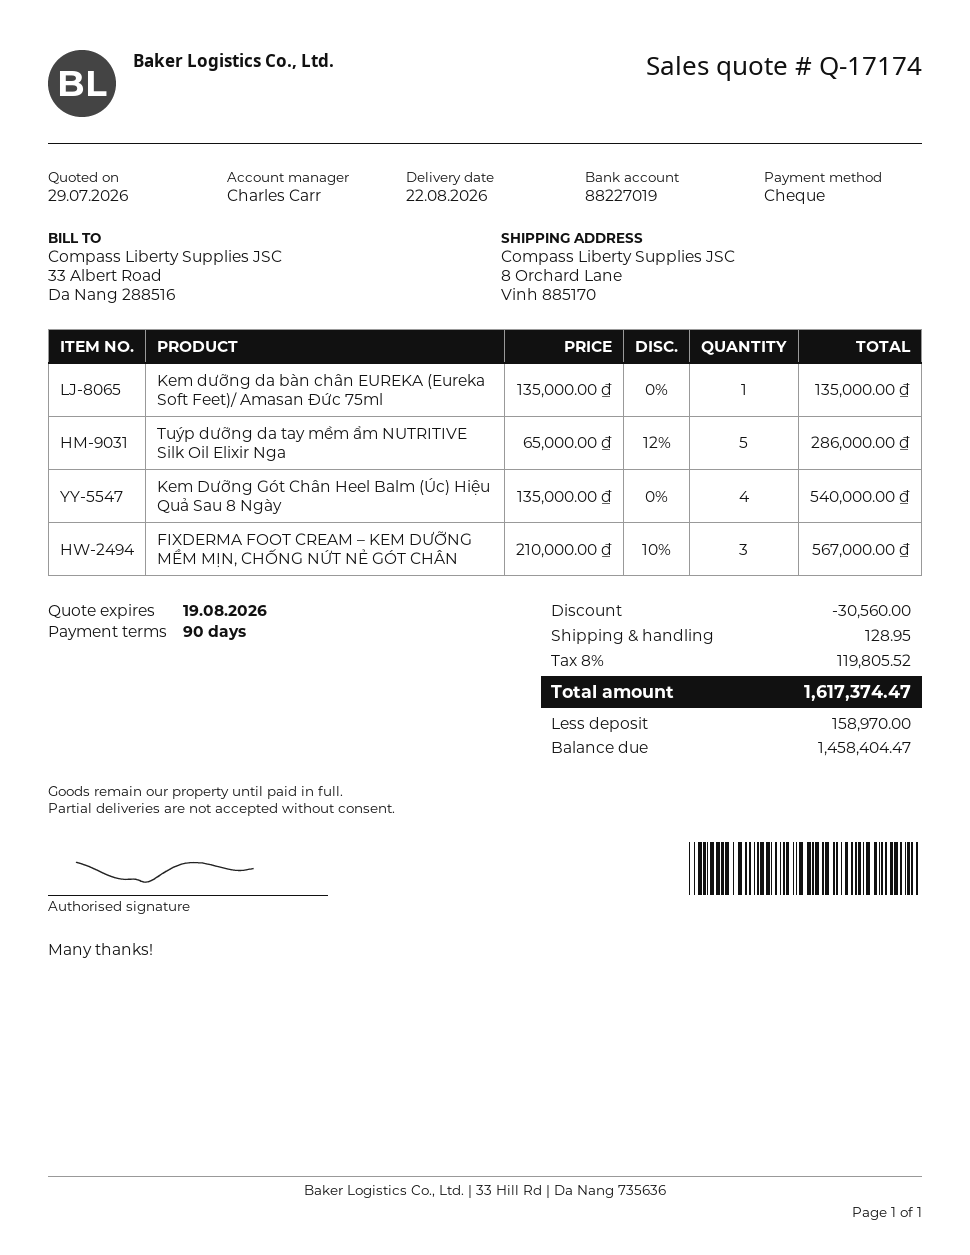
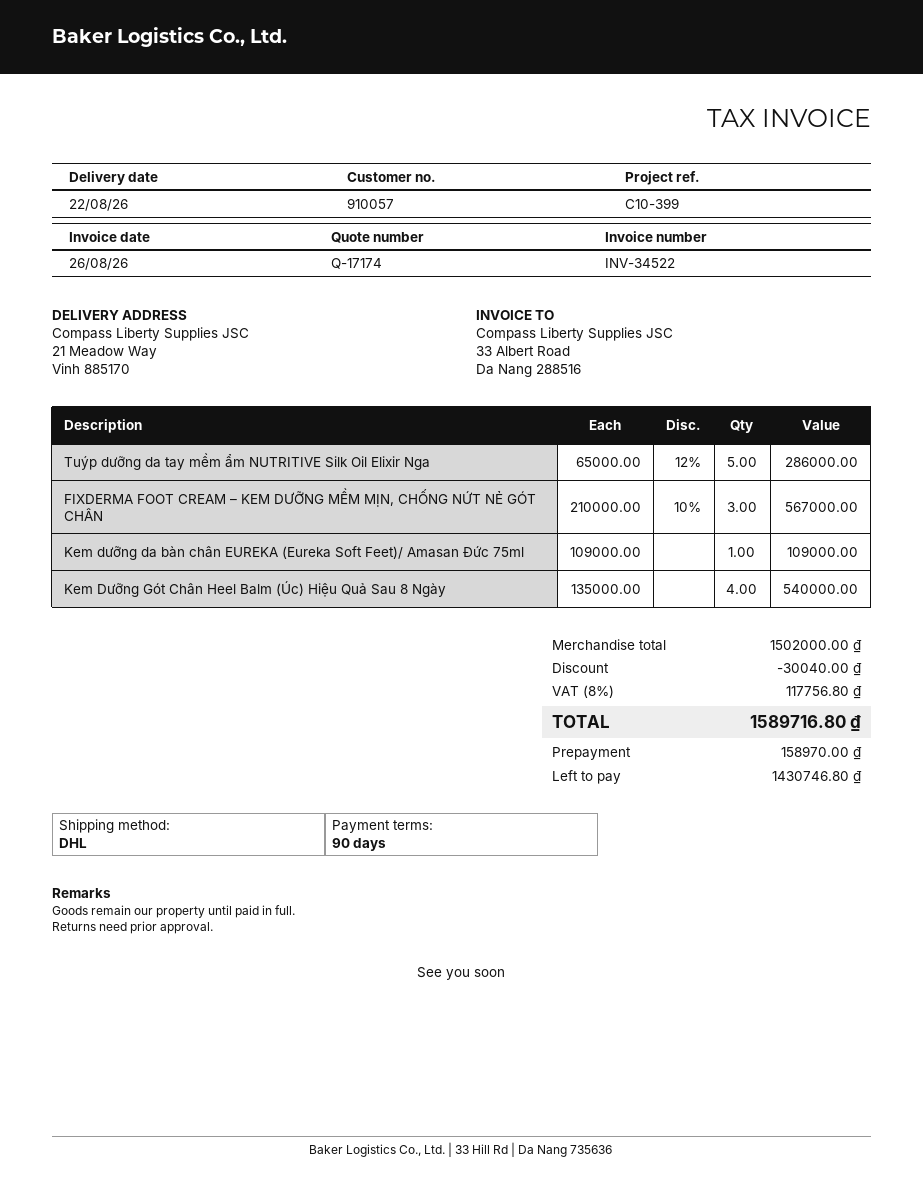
ship to: 8 Orchard Lane, Vinh 885170 -> 21 Meadow Way, Vinh 885170
Kem dưỡng da bàn chân EUREKA (Eureka Soft Feet)/ Amasan Đức 75ml: 1 x 135000.00 = 135000.00 -> 1 x 109000.00 = 109000.00
discount: 30560.00 -> 30040.00
shipping: 128.95 -> none
tax: 8% = 119805.52 -> 8% = 117756.80
total: 1617374.47 -> 1589716.80
balance: 1458404.47 -> 1430746.80

